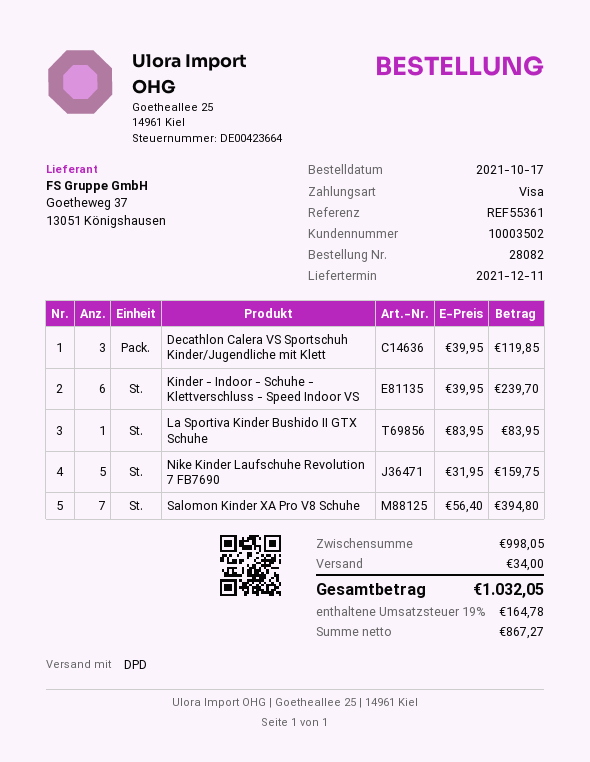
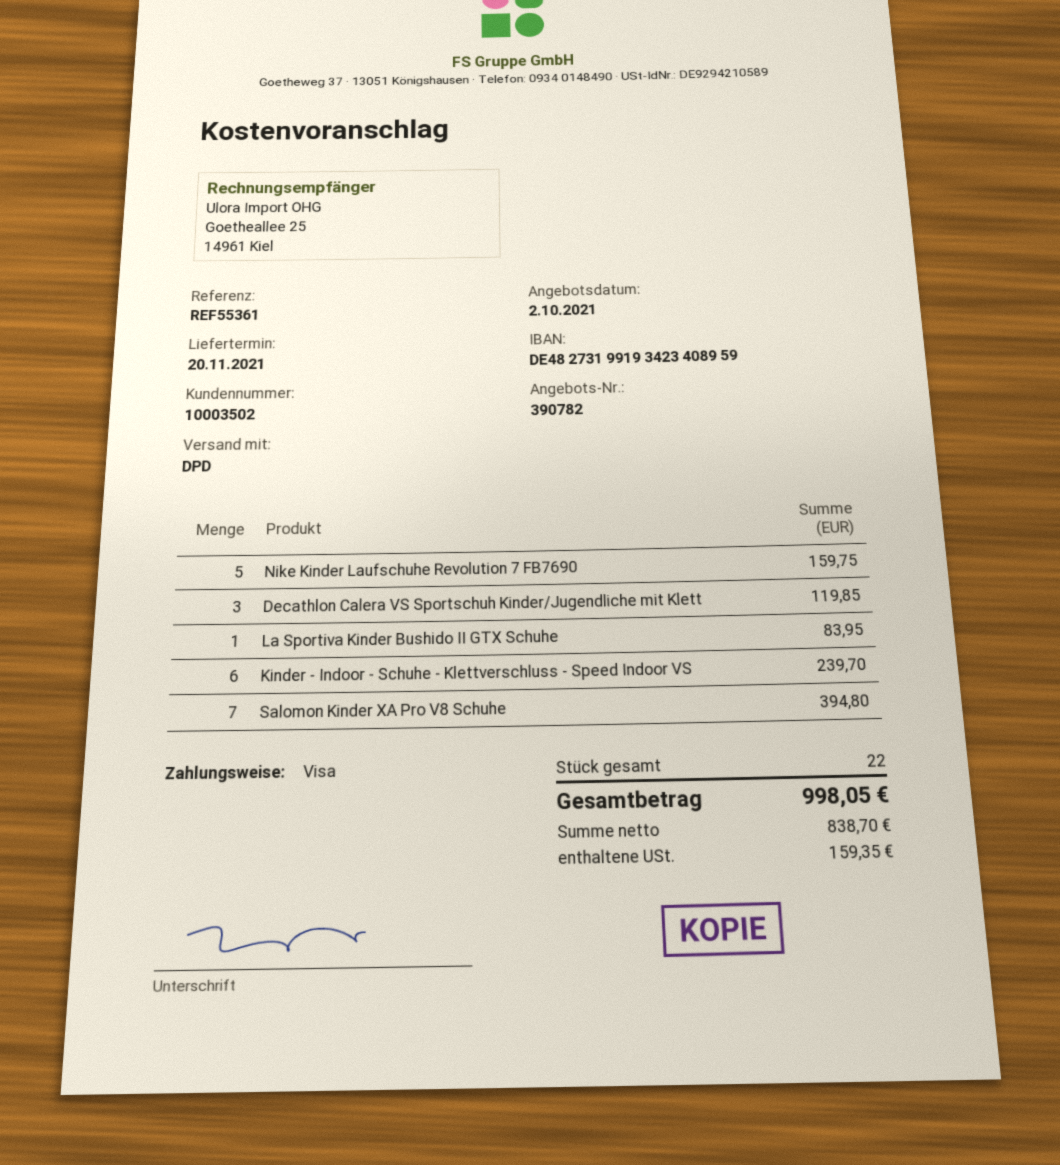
delivery date: 2021-12-11 -> 2021-11-20
shipping: 34.00 -> none
net: 867.27 -> 838.70
tax: 164.78 -> 159.35
total: 1032.05 -> 998.05

